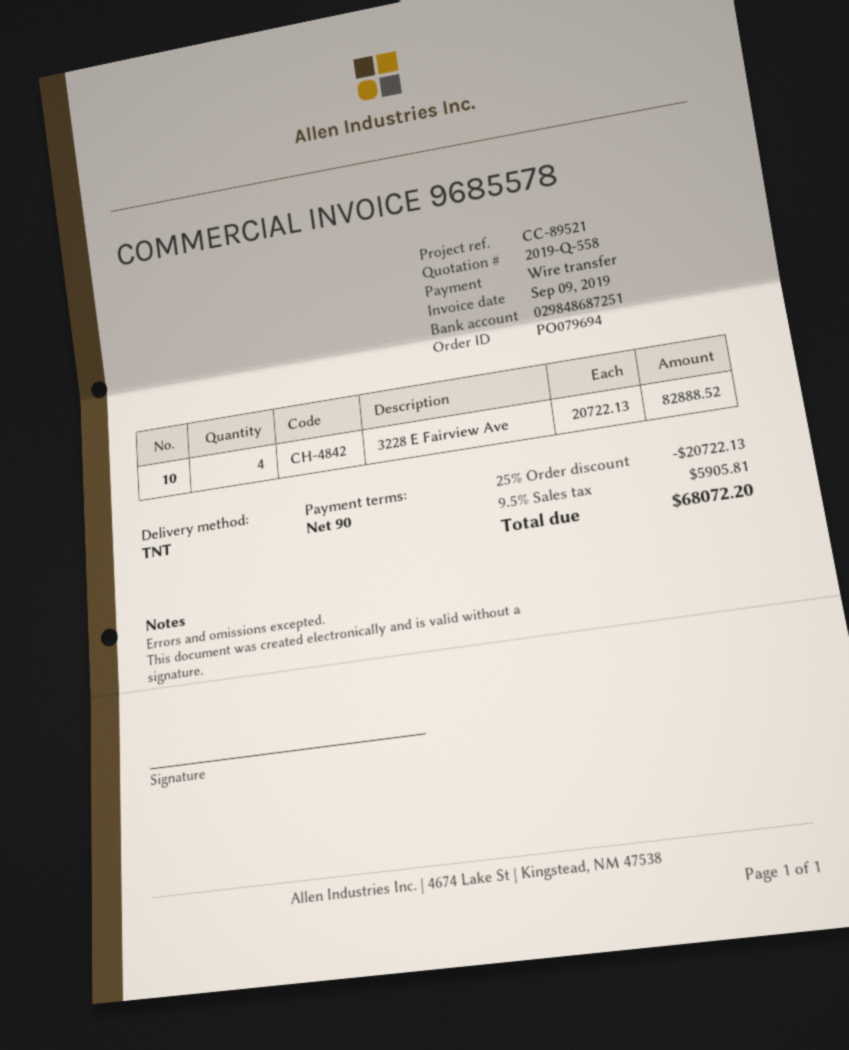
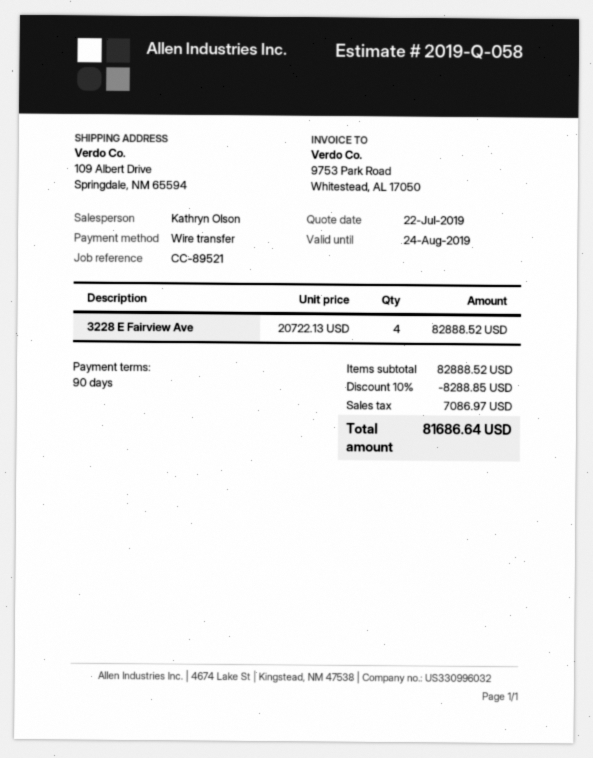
quote number: 2019-Q-558 -> 2019-Q-058
discount: 25% = 20722.13 -> 10% = 8288.85
tax: 5905.81 -> 7086.97
total: 68072.20 -> 81686.64

